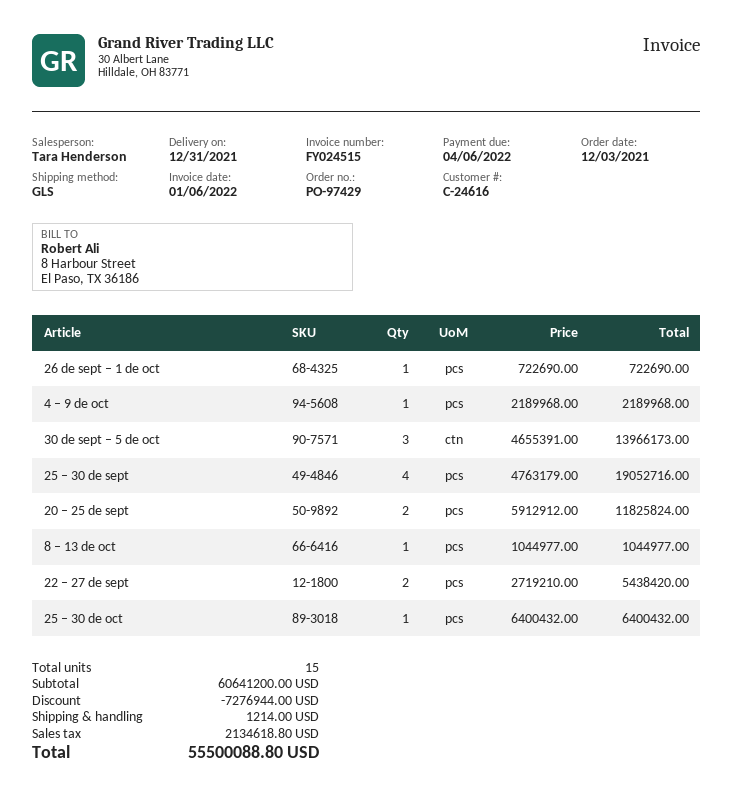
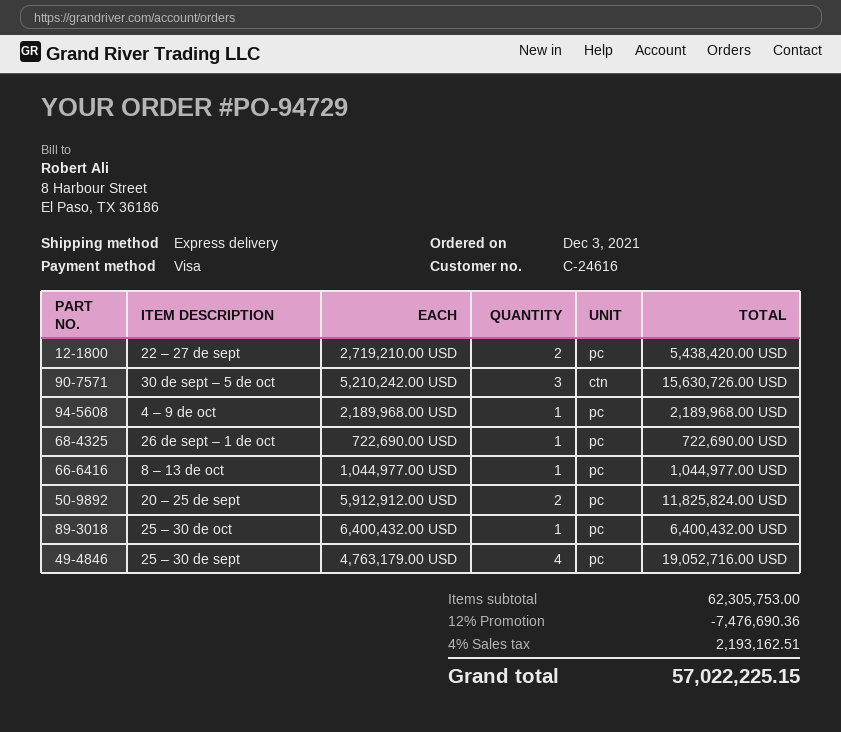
order number: PO-97429 -> PO-94729
shipping method: GLS -> express
30 de sept – 5 de oct: 3 x 4655391.00 = 13966173.00 -> 3 x 5210242.00 = 15630726.00
subtotal: 60641200.00 -> 62305753.00
discount: 7276944.00 -> 7476690.36
shipping: 1214.00 -> none
tax: 2134618.80 -> 2193162.51
total: 55500088.80 -> 57022225.15

